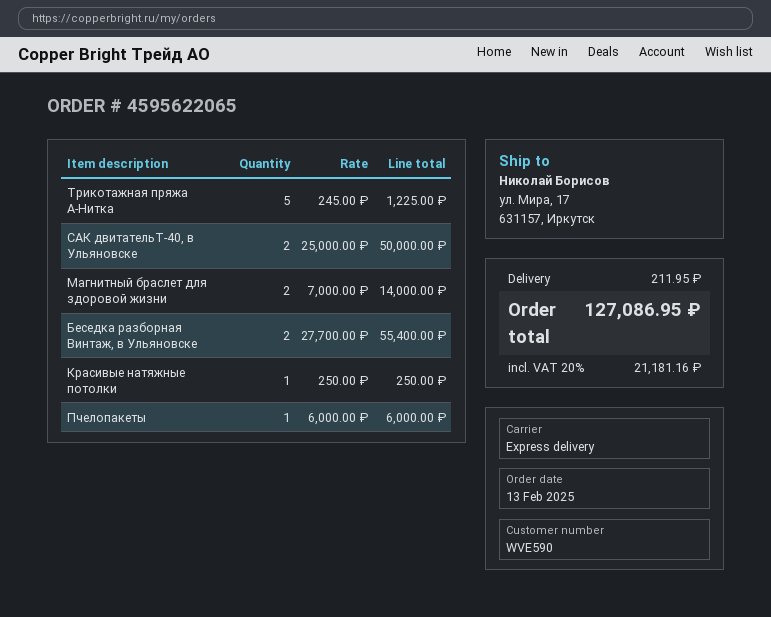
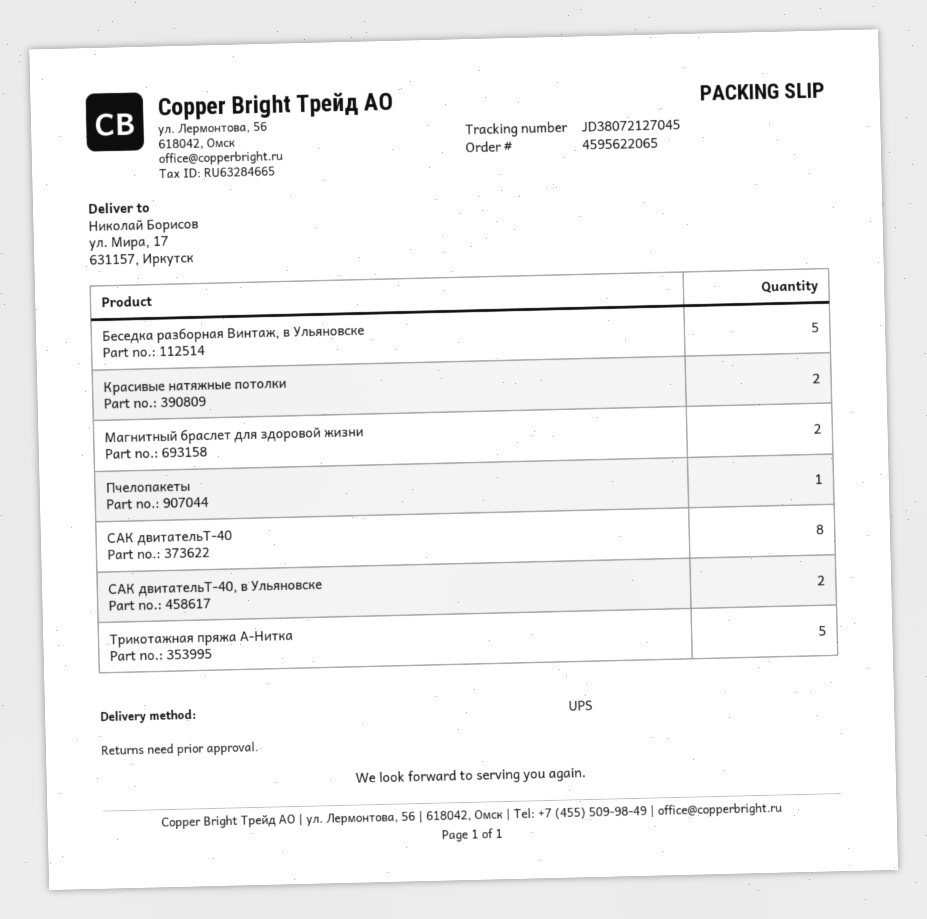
shipping method: express -> UPS
Беседка разборная Винтаж, в Ульяновске: 2 -> 5
Красивые натяжные потолки: 1 -> 2
САК двитательТ-40: none -> 8

